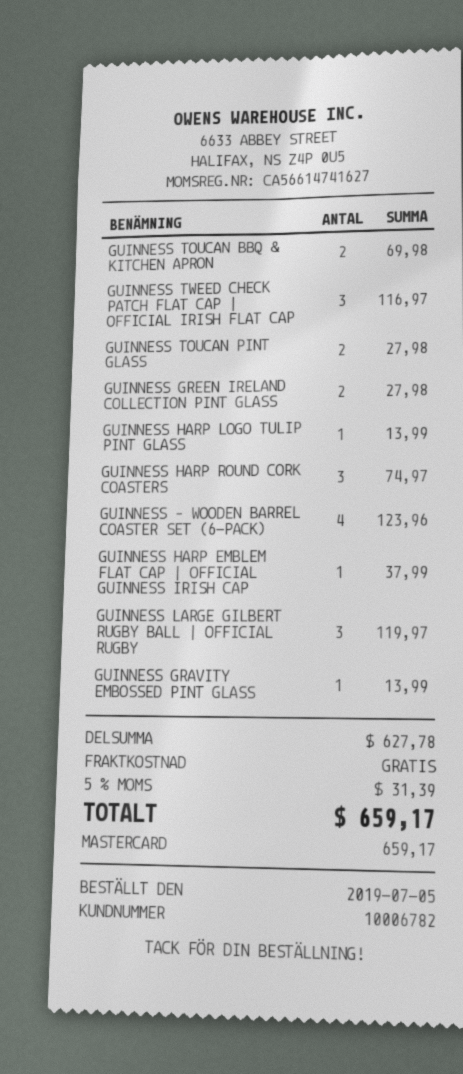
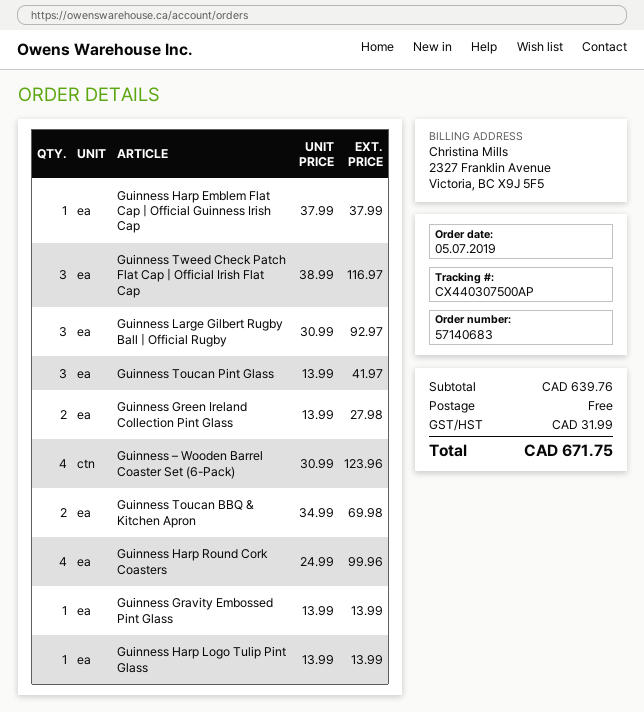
GUINNESS TOUCAN PINT GLASS: 2 for 27.98 -> 3 for 41.97
GUINNESS HARP ROUND CORK COASTERS: 3 for 74.97 -> 4 for 99.96
GUINNESS LARGE GILBERT RUGBY BALL | OFFICIAL RUGBY: 3 for 119.97 -> 3 for 92.97
subtotal: 627.78 -> 639.76
tax: 31.39 -> 31.99
total: 659.17 -> 671.75

